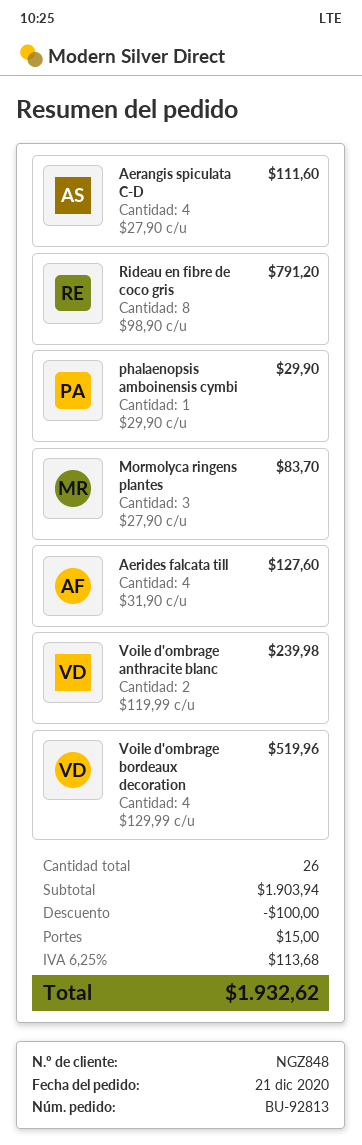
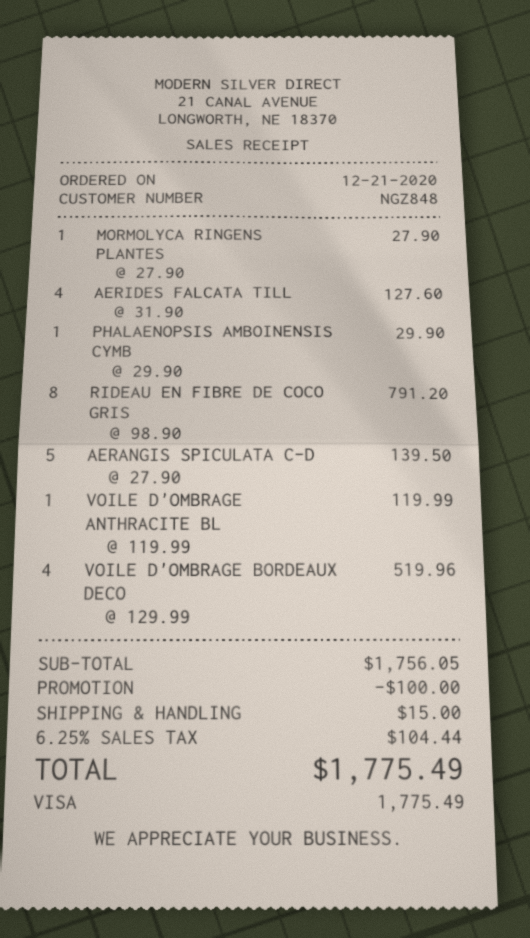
Aerangis spiculata C-D: 4 x 27.90 = 111.60 -> 5 x 27.90 = 139.50
Mormolyca ringens plantes: 3 x 27.90 = 83.70 -> 1 x 27.90 = 27.90
Voile d'ombrage anthracite blanc: 2 x 119.99 = 239.98 -> 1 x 119.99 = 119.99
subtotal: 1903.94 -> 1756.05
tax: 6.25% = 113.68 -> 6.25% = 104.44
total: 1932.62 -> 1775.49

